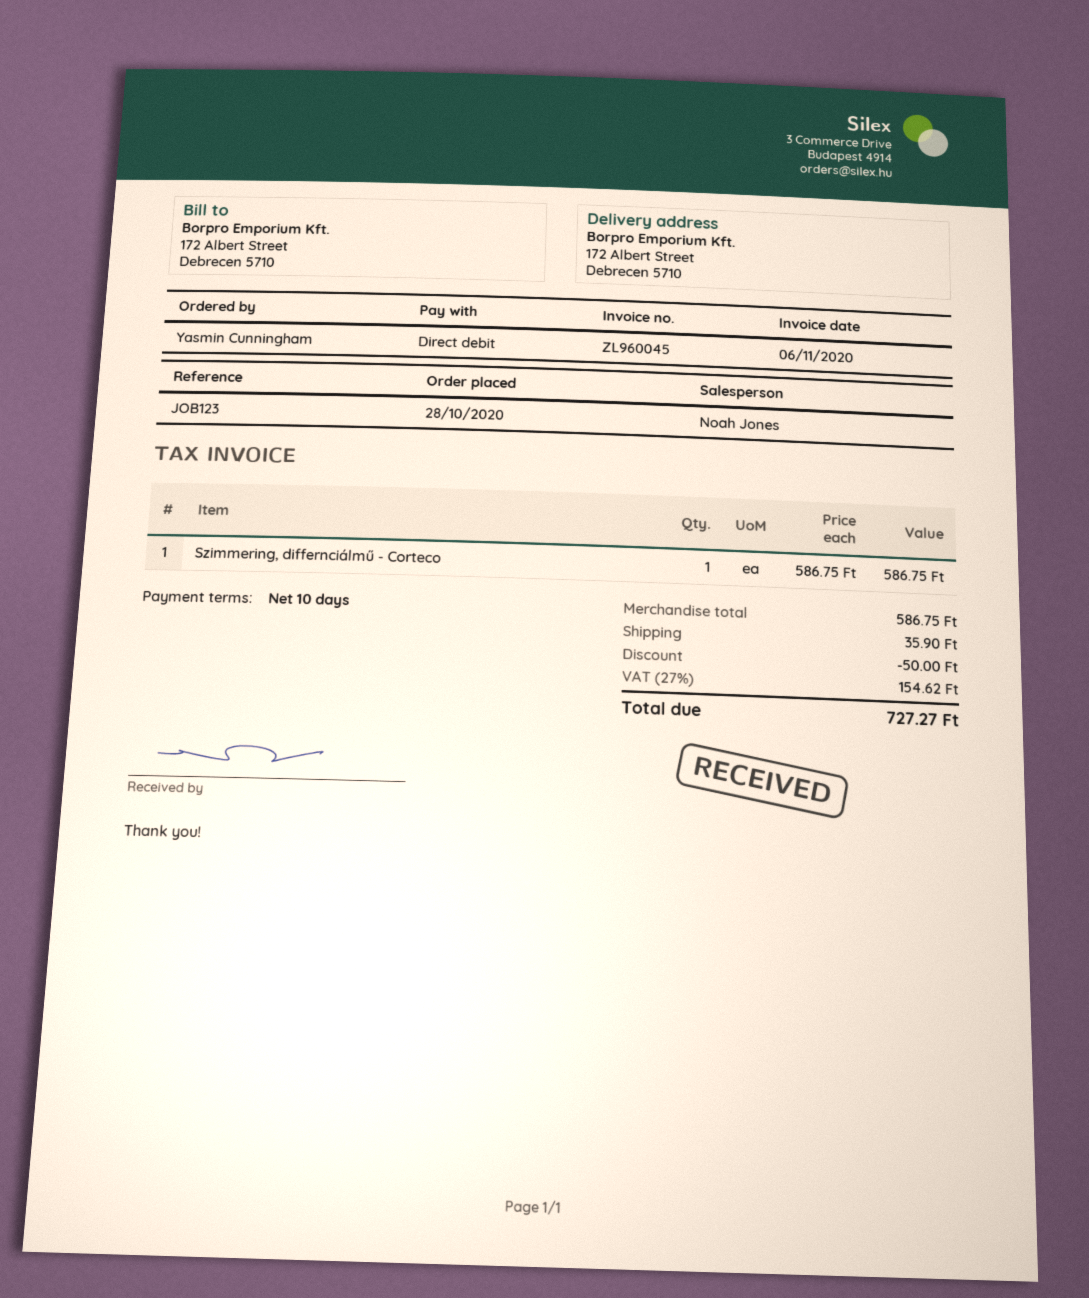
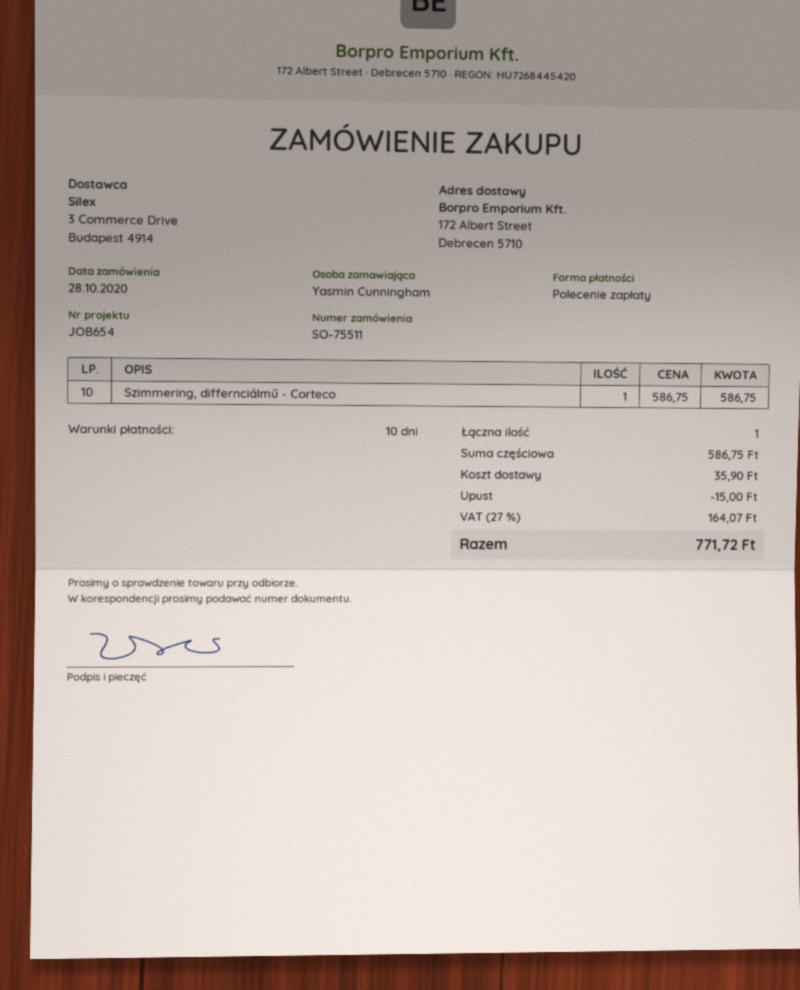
reference: JOB123 -> JOB654
discount: 50.00 -> 15.00
tax: 27% = 154.62 -> 27% = 164.07
total: 727.27 -> 771.72

